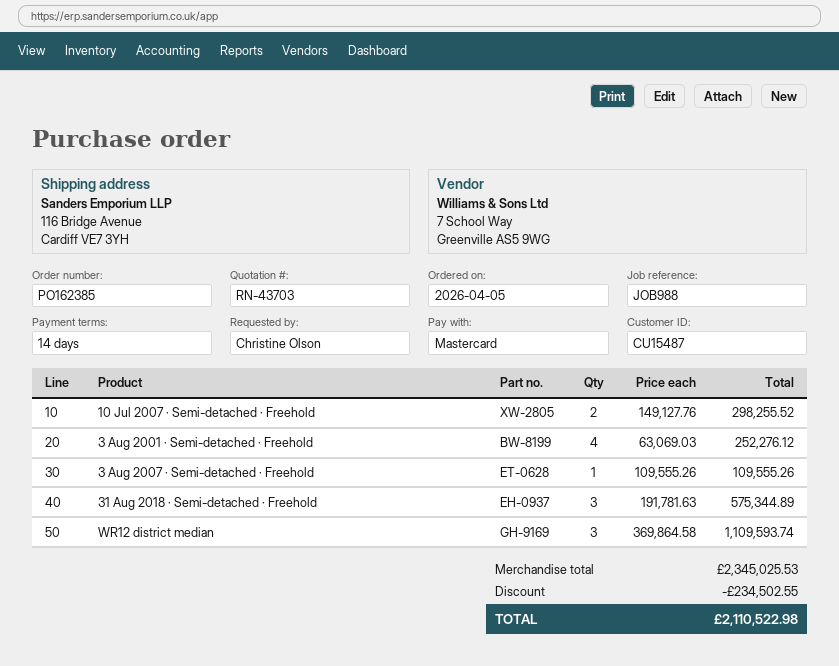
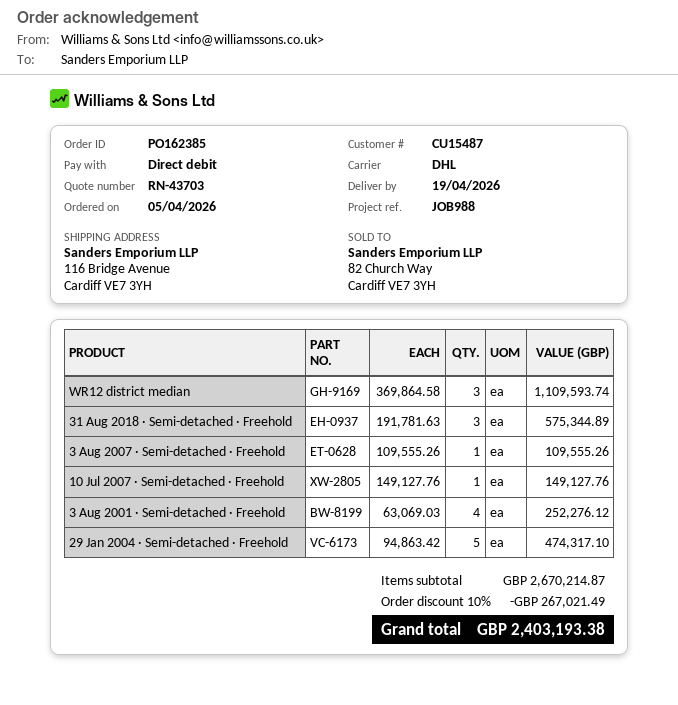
payment method: Mastercard -> direct debit
10 Jul 2007 · Semi-detached · Freehold: 2 x 149127.76 = 298255.52 -> 1 x 149127.76 = 149127.76
29 Jan 2004 · Semi-detached · Freehold: none -> 5 x 94863.42 = 474317.10
subtotal: 2345025.53 -> 2670214.87
discount: 234502.55 -> 267021.49
total: 2110522.98 -> 2403193.38

